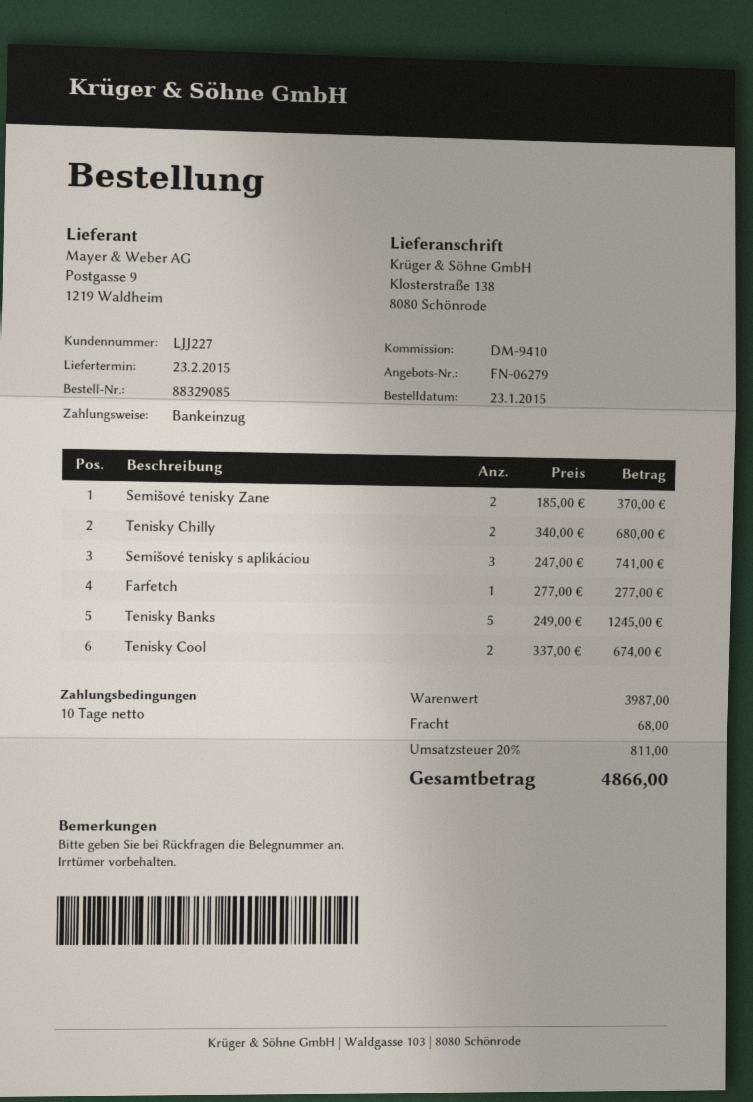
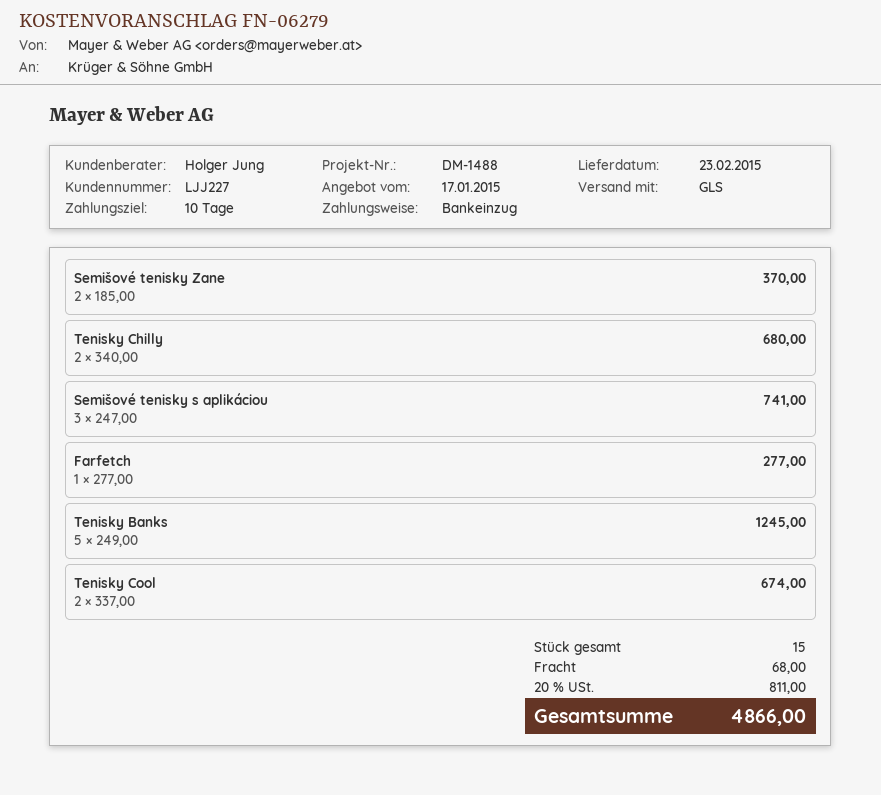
reference: DM-9410 -> DM-1488

